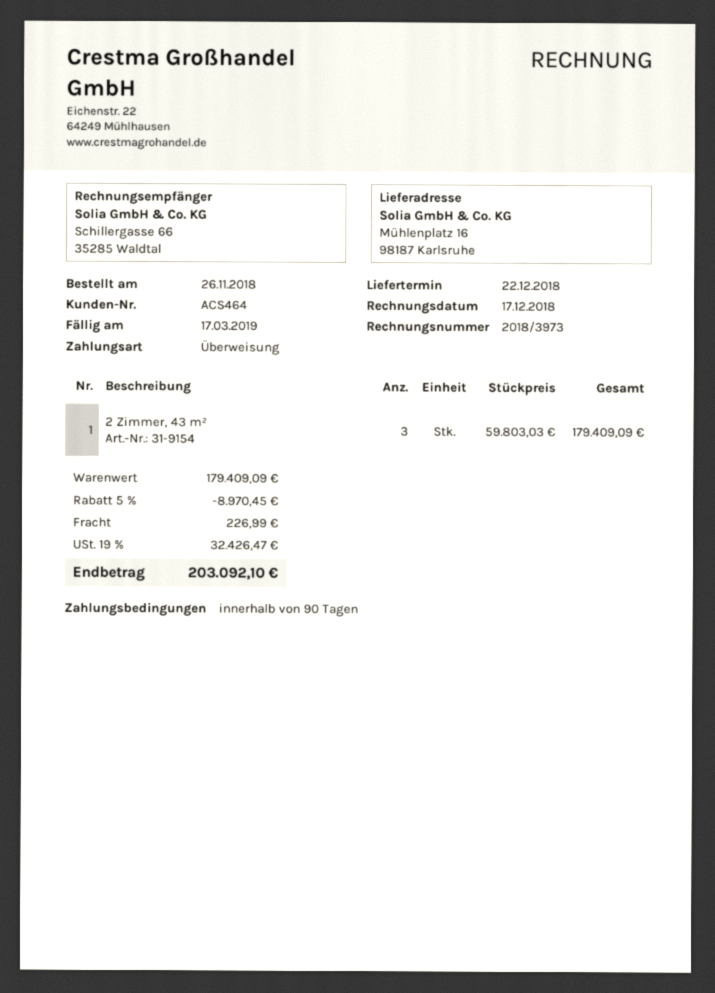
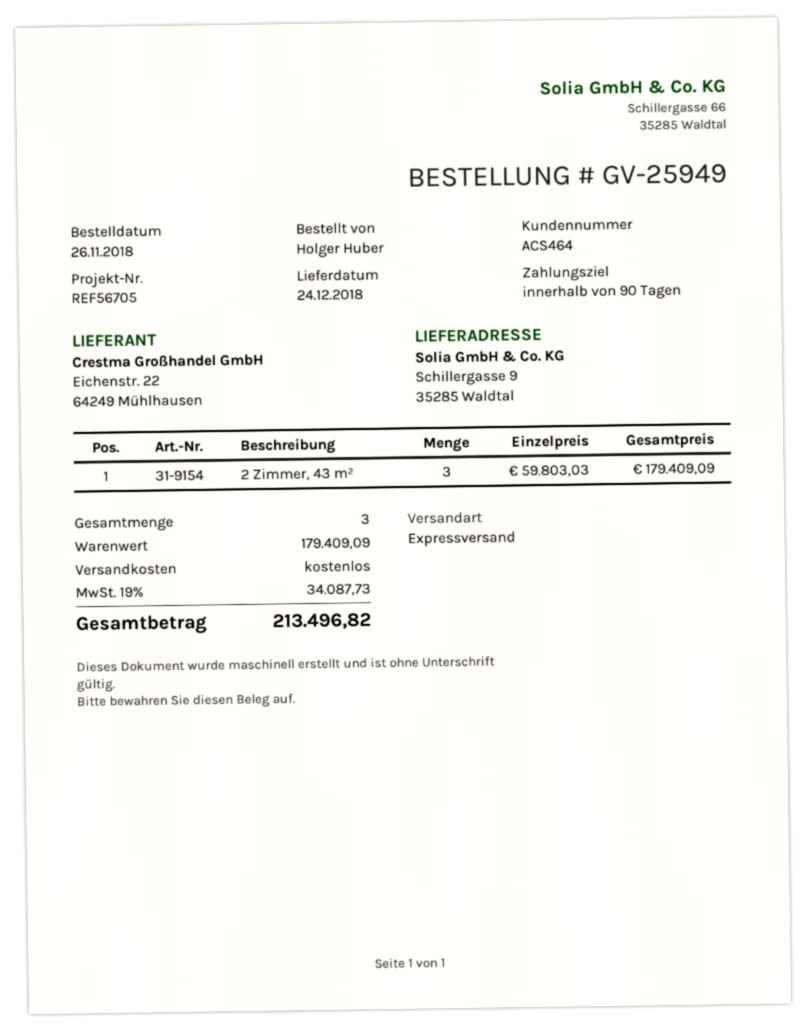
delivery date: 2018-12-22 -> 2018-12-24
ship to: Mühlenplatz 16, 98187 Karlsruhe -> Schillergasse 9, 35285 Waldtal
discount: 5% = 8970.45 -> none
shipping: 226.99 -> 0.00
tax: 19% = 32426.47 -> 19% = 34087.73
total: 203092.10 -> 213496.82

